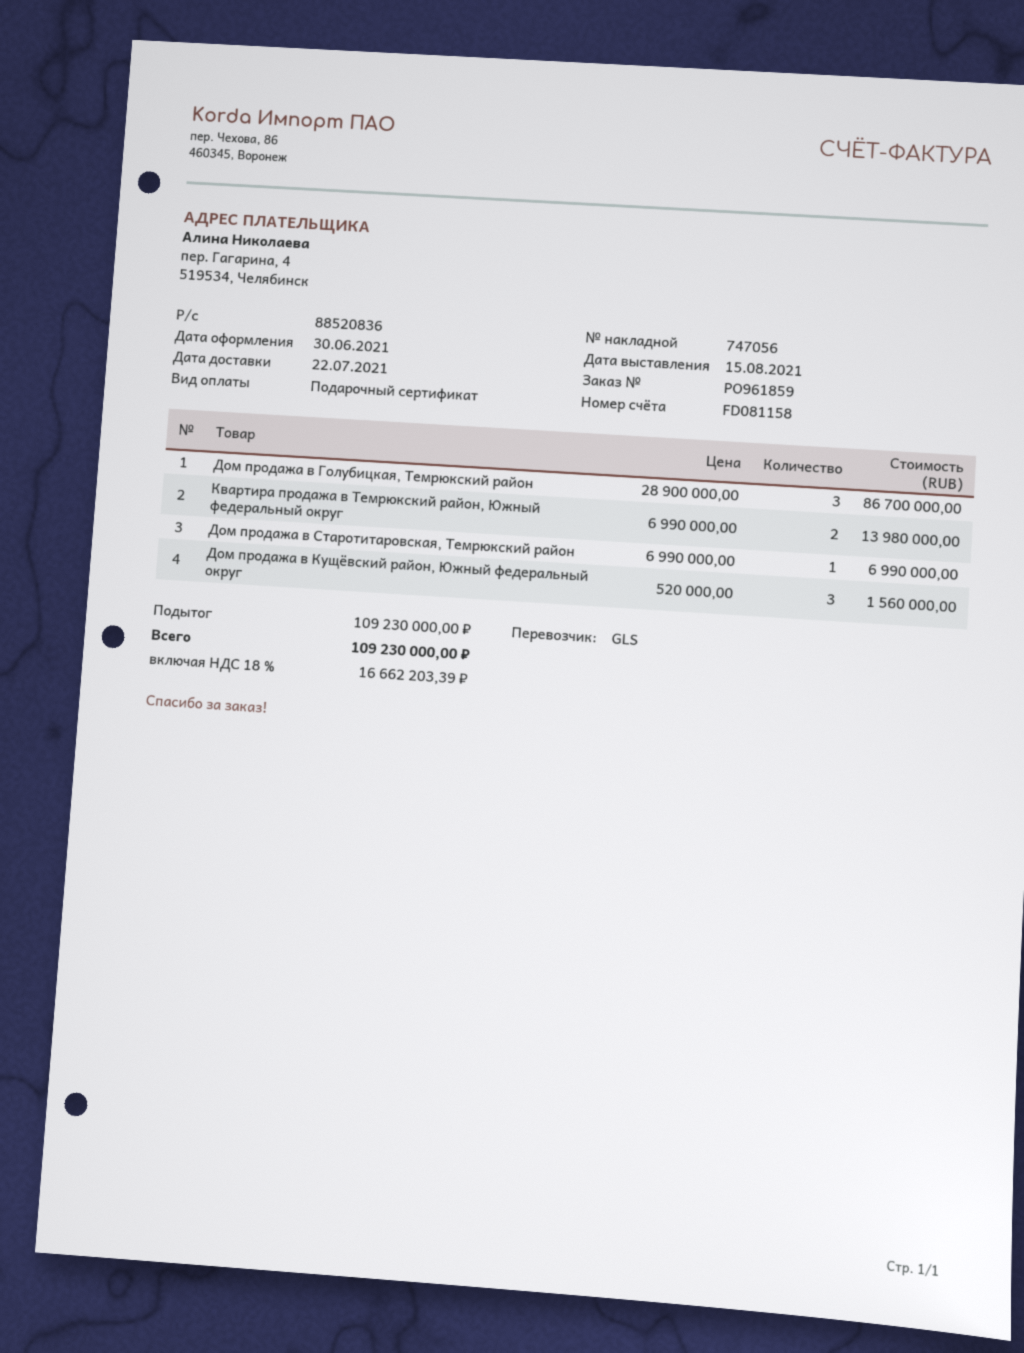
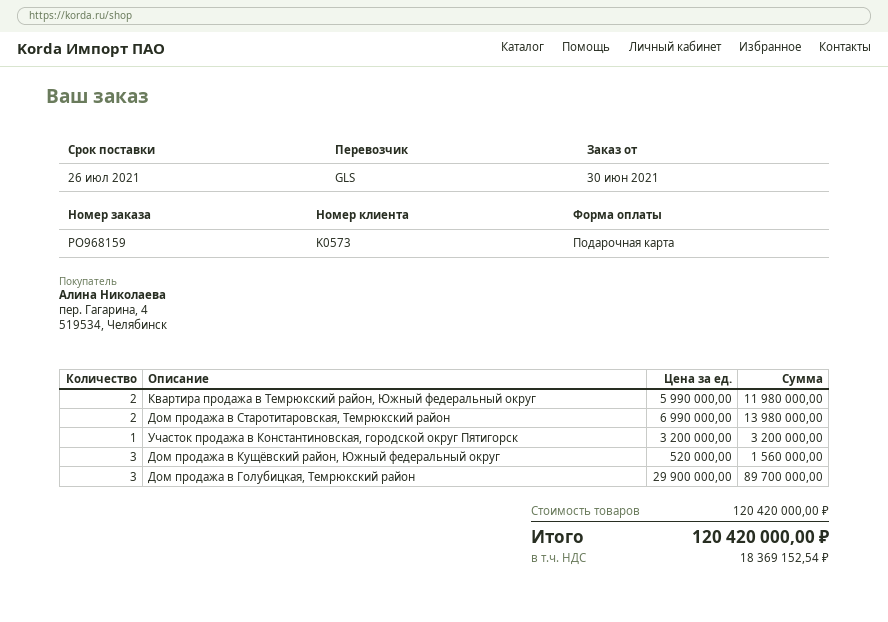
order number: PO961859 -> PO968159
delivery date: 2021-07-22 -> 2021-07-26
Дом продажа в Голубицкая, Темрюкский район: 3 x 28900000.00 = 86700000.00 -> 3 x 29900000.00 = 89700000.00
Квартира продажа в Темрюкский район, Южный федеральный округ: 2 x 6990000.00 = 13980000.00 -> 2 x 5990000.00 = 11980000.00
Дом продажа в Старотитаровская, Темрюкский район: 1 x 6990000.00 = 6990000.00 -> 2 x 6990000.00 = 13980000.00
Участок продажа в Константиновская, городской округ Пятигорск: none -> 1 x 3200000.00 = 3200000.00
subtotal: 109230000.00 -> 120420000.00
tax: 16662203.39 -> 18369152.54
total: 109230000.00 -> 120420000.00

